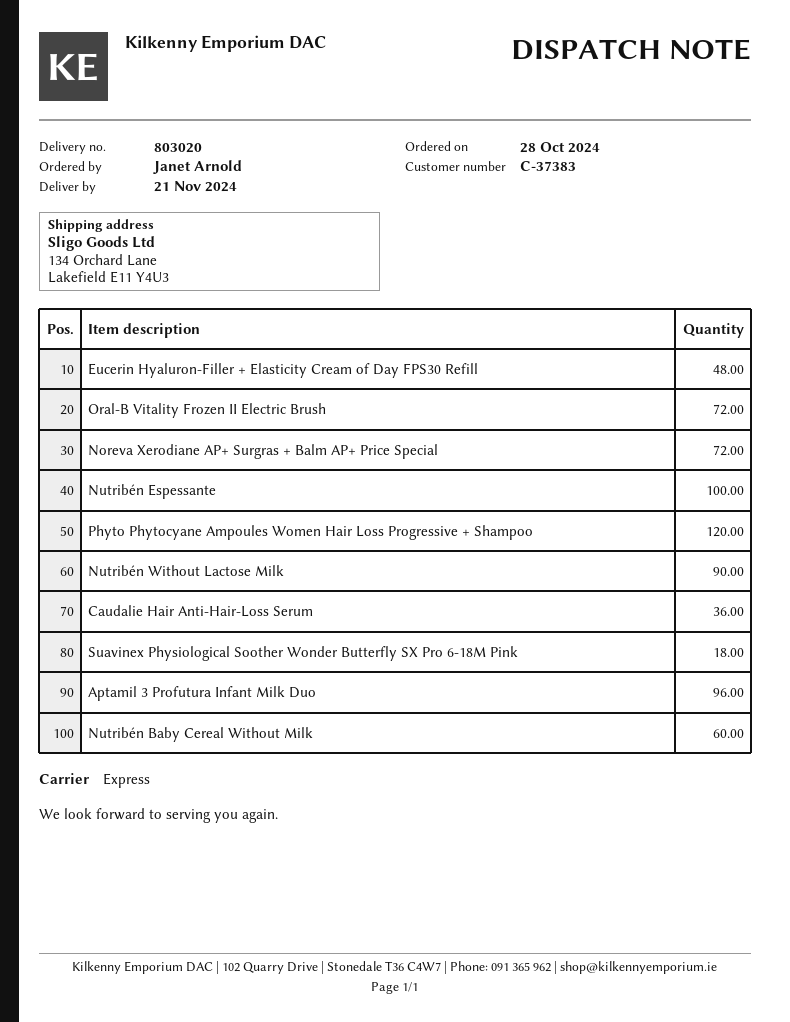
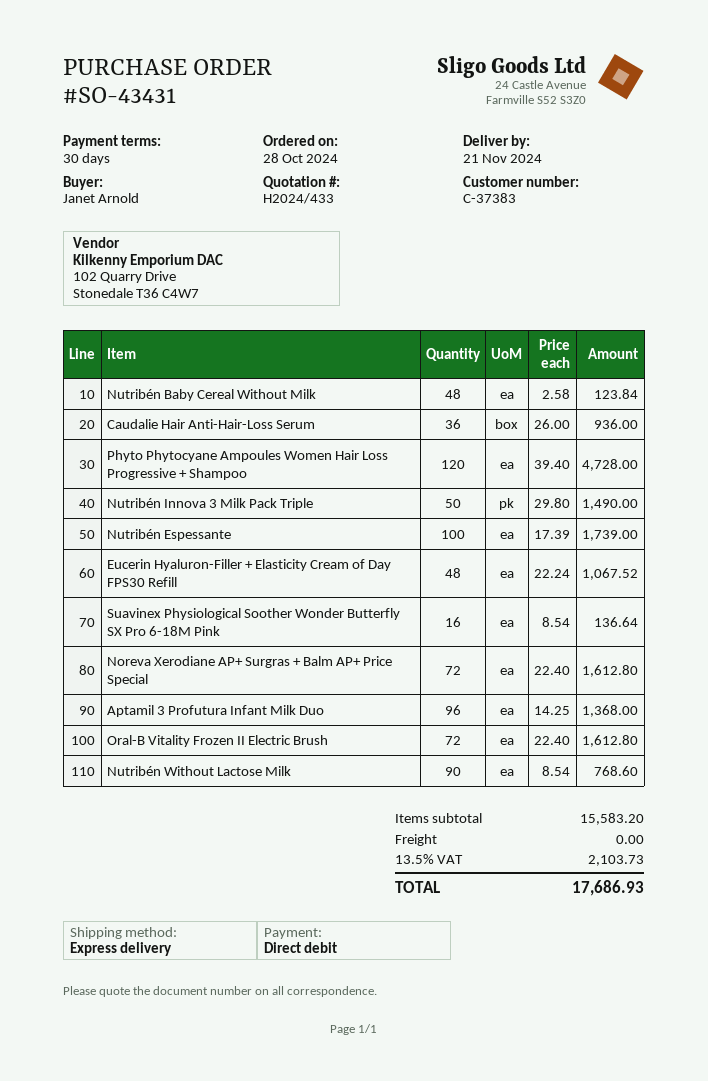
Suavinex Physiological Soother Wonder Butterfly SX Pro 6-18M Pink: 18 -> 16
Nutribén Baby Cereal Without Milk: 60 -> 48
Nutribén Innova 3 Milk Pack Triple: none -> 50

